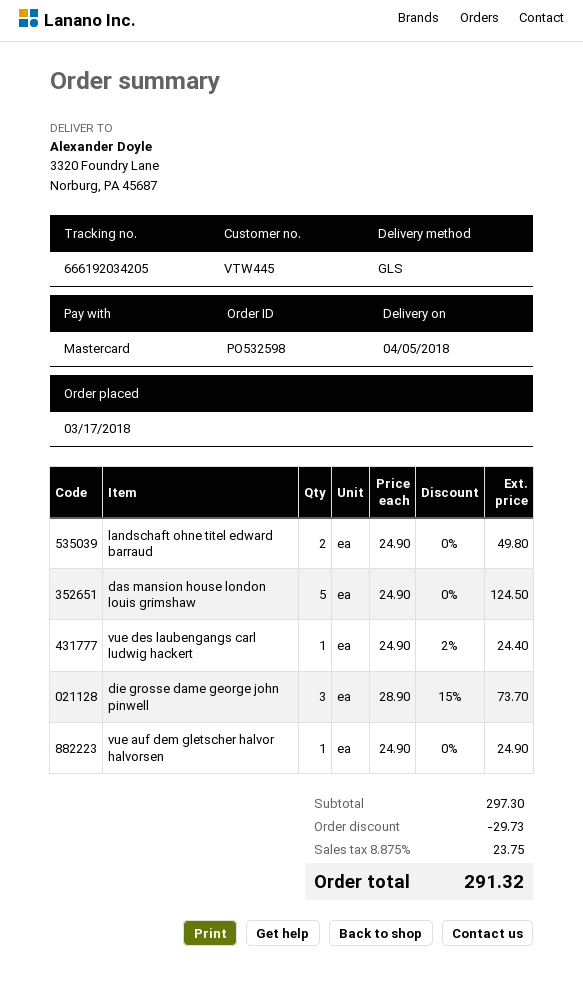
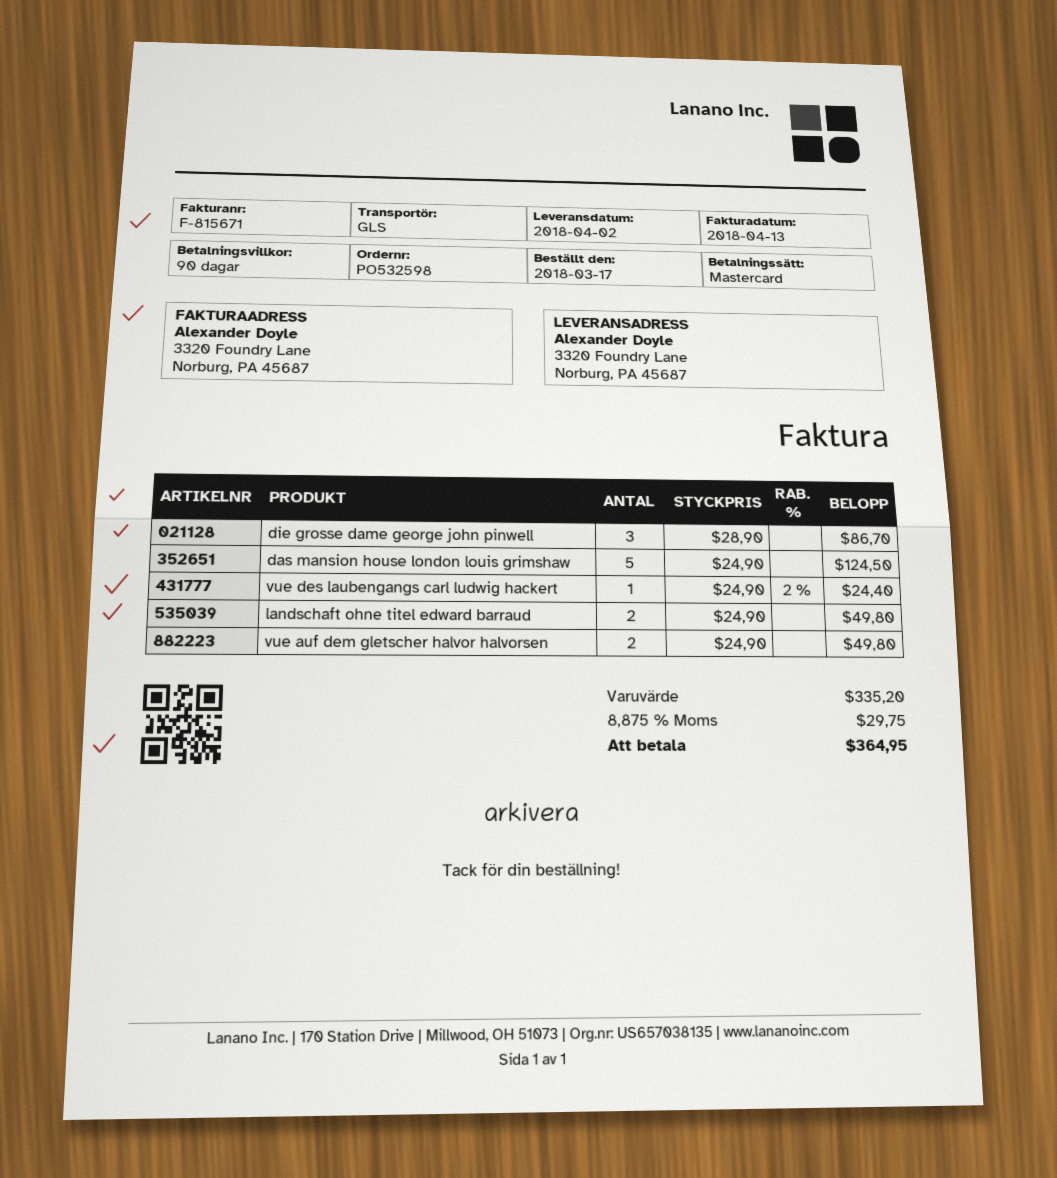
delivery date: 2018-04-05 -> 2018-04-02
die grosse dame george john pinwell: 3 x 28.90 - 15% = 73.70 -> 3 x 28.90 = 86.70
vue auf dem gletscher halvor halvorsen: 1 x 24.90 = 24.90 -> 2 x 24.90 = 49.80
subtotal: 297.30 -> 335.20
discount: 29.73 -> none
tax: 8.875% = 23.75 -> 8.875% = 29.75
total: 291.32 -> 364.95

